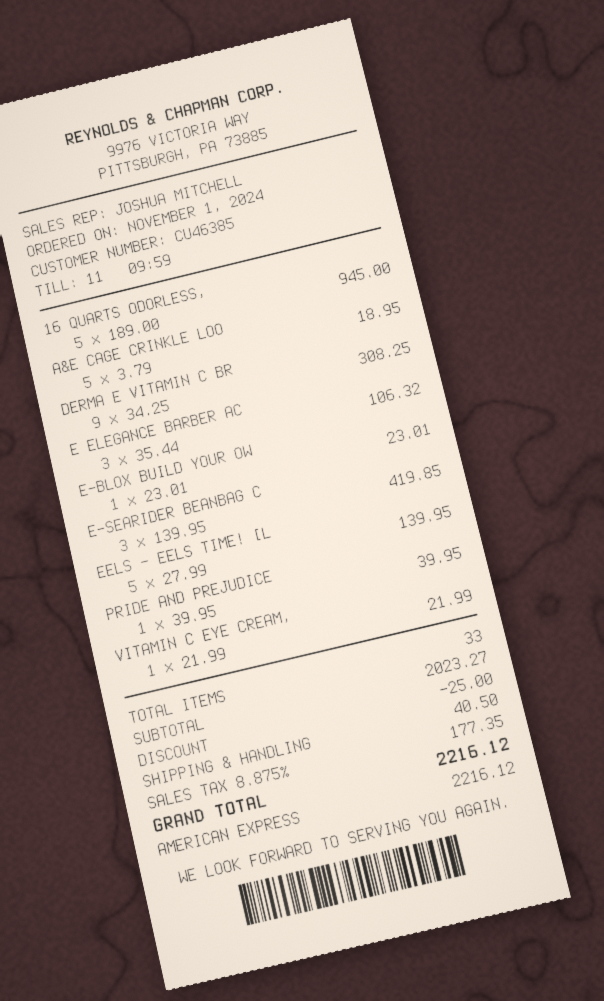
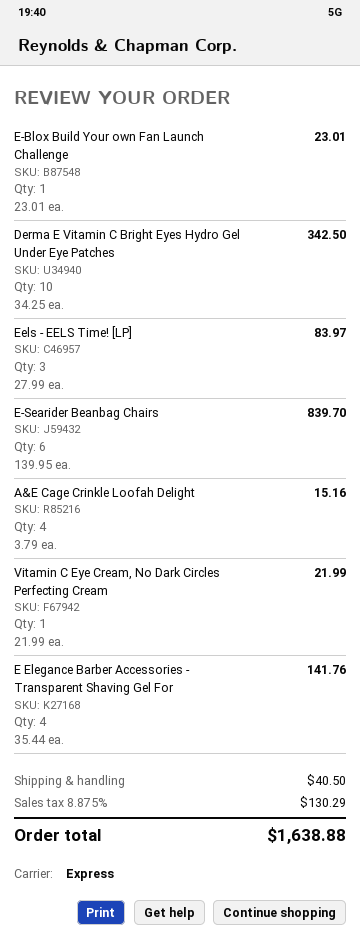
16 QUARTS ODORLESS,: 5 x 189.00 = 945.00 -> none
A&E CAGE CRINKLE LOO: 5 x 3.79 = 18.95 -> 4 x 3.79 = 15.16
DERMA E VITAMIN C BR: 9 x 34.25 = 308.25 -> 10 x 34.25 = 342.50
E ELEGANCE BARBER AC: 3 x 35.44 = 106.32 -> 4 x 35.44 = 141.76
E-SEARIDER BEANBAG C: 3 x 139.95 = 419.85 -> 6 x 139.95 = 839.70
EELS - EELS TIME! [L: 5 x 27.99 = 139.95 -> 3 x 27.99 = 83.97
PRIDE AND PREJUDICE: 1 x 39.95 = 39.95 -> none
discount: 25.00 -> none
tax: 8.875% = 177.35 -> 8.875% = 130.29
total: 2216.12 -> 1638.88

